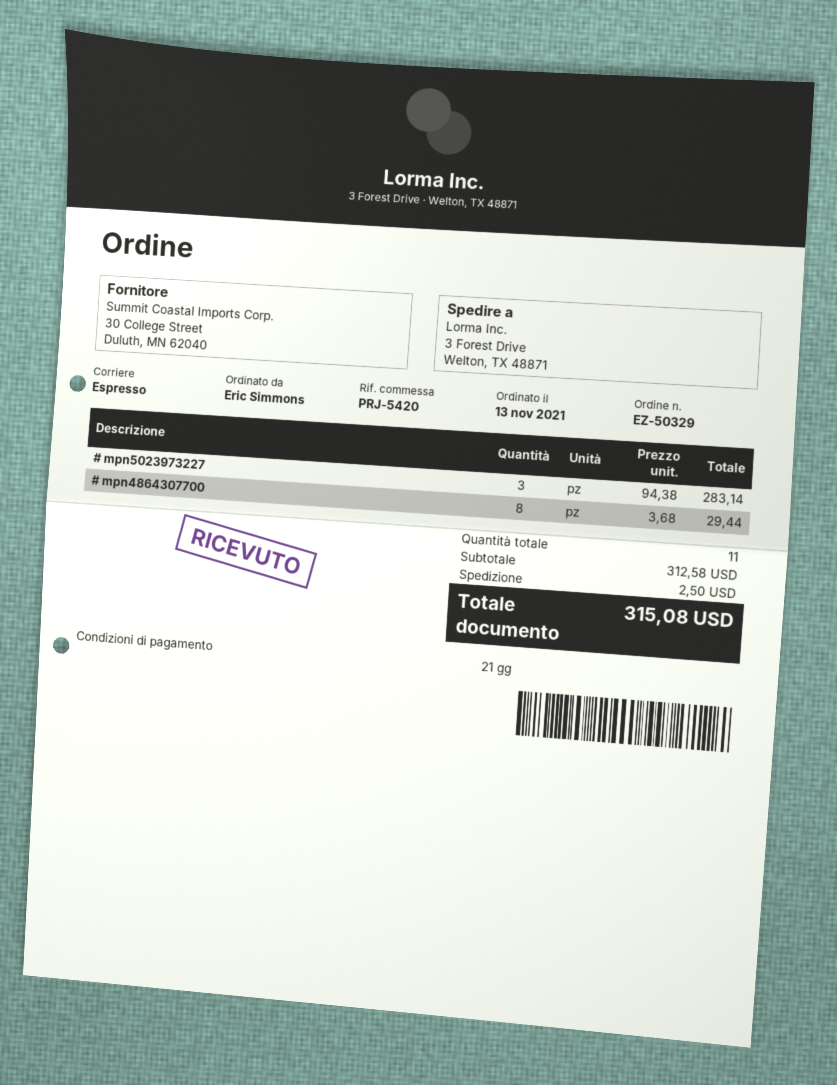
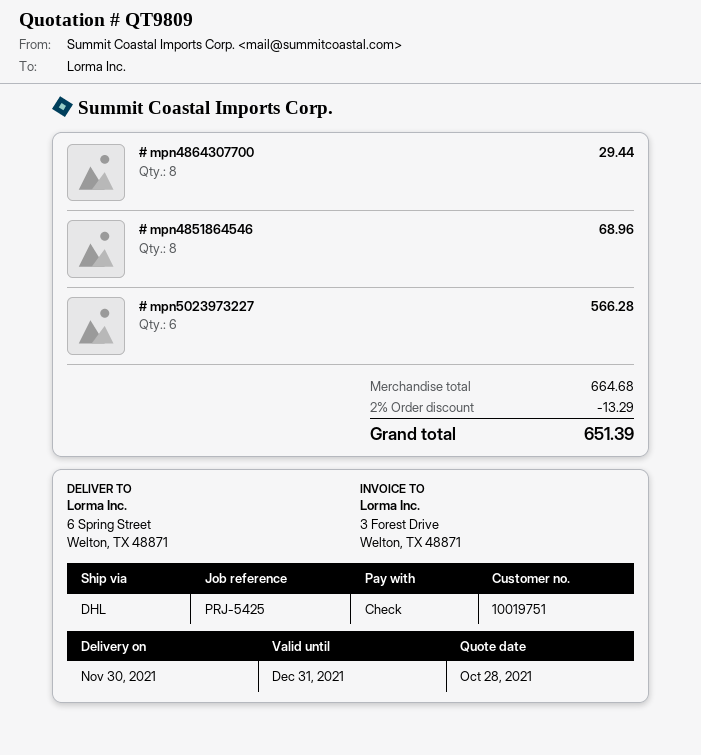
reference: PRJ-5420 -> PRJ-5425
shipping method: express -> DHL
ship to: 3 Forest Drive, Welton, TX 48871 -> 6 Spring Street, Welton, TX 48871
# mpn5023973227: 3 for 283.14 -> 6 for 566.28
# mpn4851864546: none -> 8 for 68.96
subtotal: 312.58 -> 664.68
discount: none -> 2% = 13.29
shipping: 2.50 -> none
total: 315.08 -> 651.39

